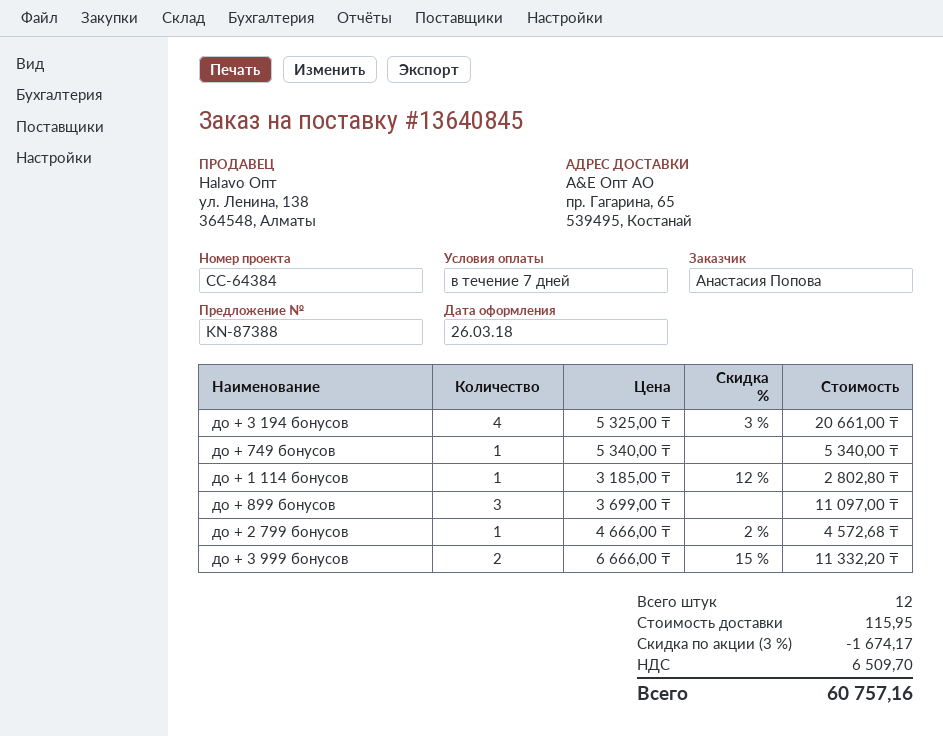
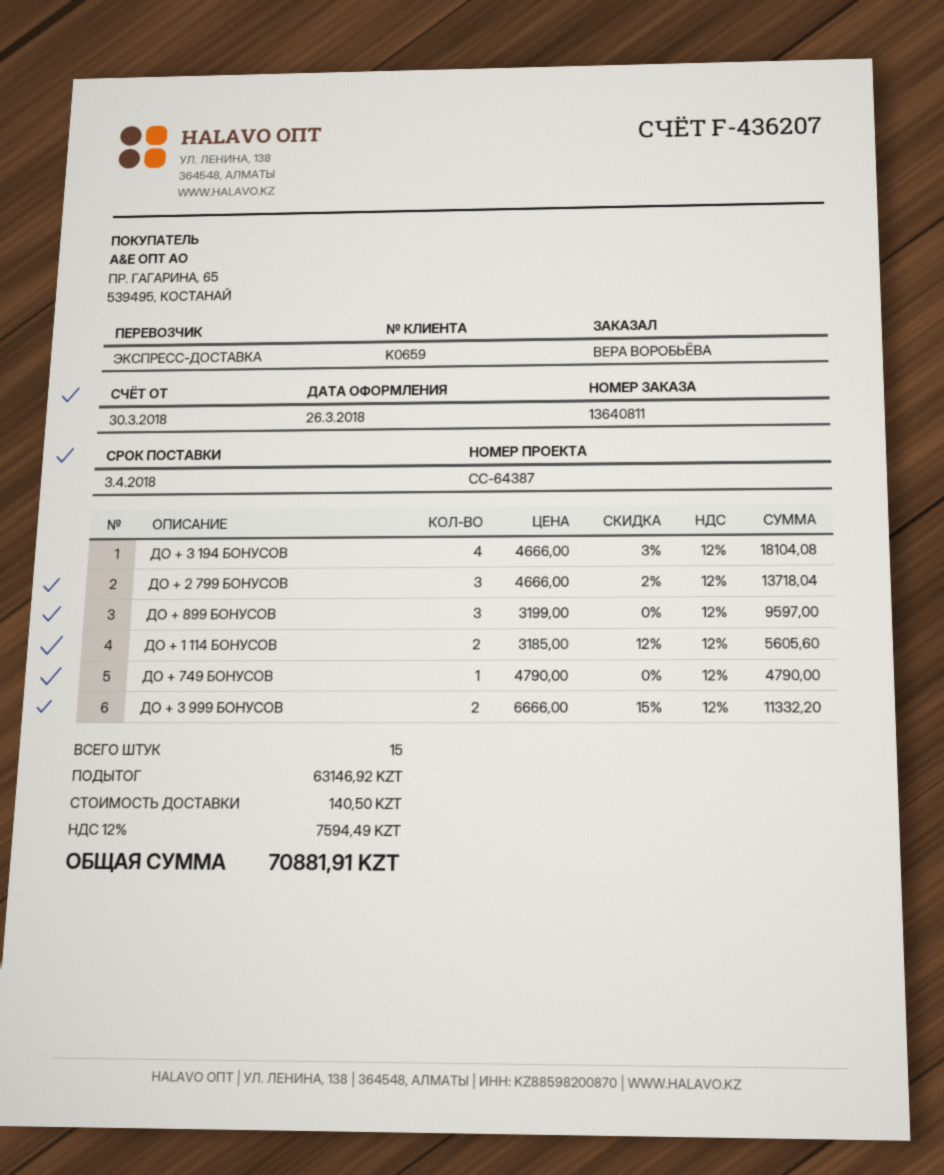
order number: 13640845 -> 13640811
reference: CC-64384 -> CC-64387
ordered by: Анастасия Попова -> ВЕРА ВОРОБЬЁВА
до + 3 194 бонусов: 4 x 5325.00 - 3% = 20661.00 -> 4 x 4666.00 - 3% = 18104.08
до + 749 бонусов: 1 x 5340.00 = 5340.00 -> 1 x 4790.00 = 4790.00
до + 1 114 бонусов: 1 x 3185.00 - 12% = 2802.80 -> 2 x 3185.00 - 12% = 5605.60
до + 899 бонусов: 3 x 3699.00 = 11097.00 -> 3 x 3199.00 = 9597.00
до + 2 799 бонусов: 1 x 4666.00 - 2% = 4572.68 -> 3 x 4666.00 - 2% = 13718.04
total quantity: 12 -> 15
discount: 3% = 1674.17 -> none
shipping: 115.95 -> 140.50
tax: 6509.70 -> 7594.49
total: 60757.16 -> 70881.91

